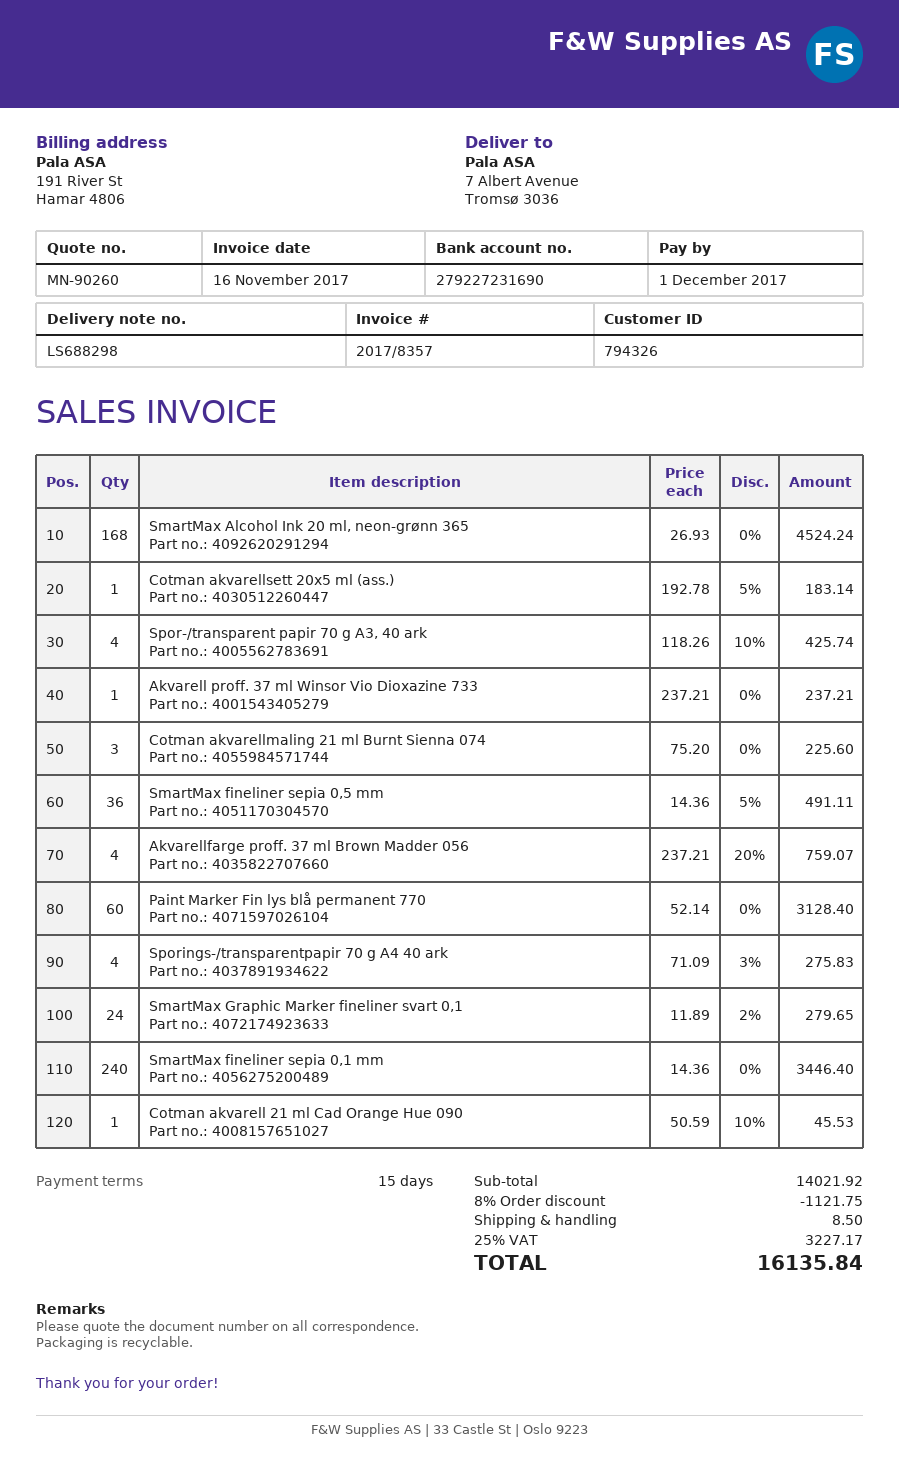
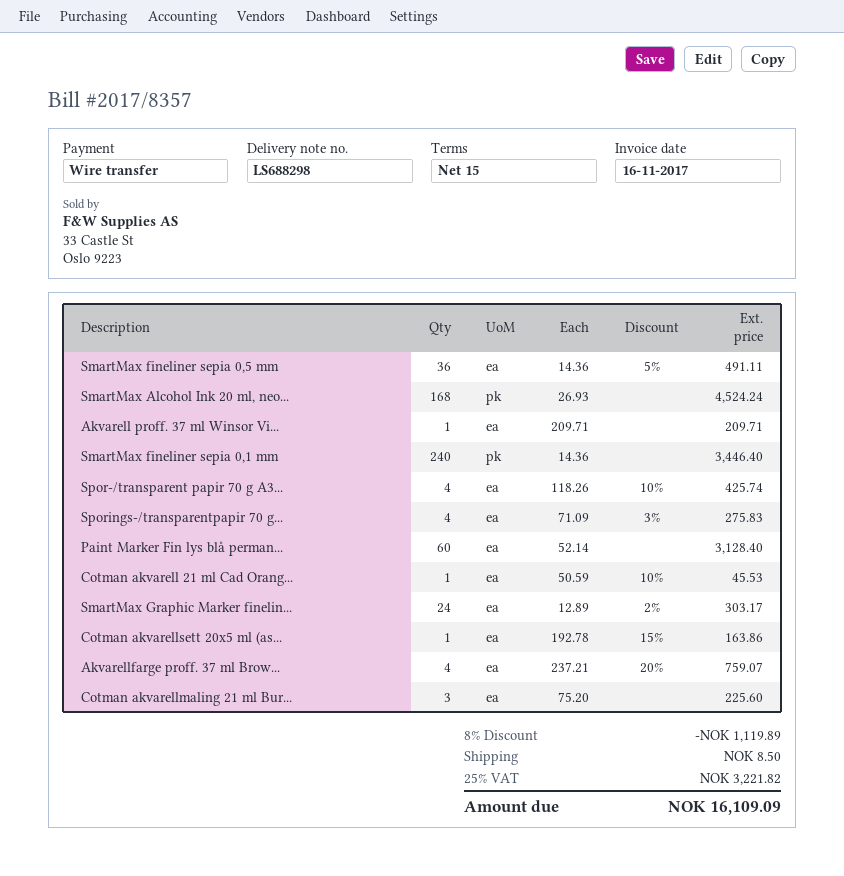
Cotman akvarellsett 20x5 ml (ass.): 1 x 192.78 - 5% = 183.14 -> 1 x 192.78 - 15% = 163.86
Akvarell proff. 37 ml Winsor Vio Dioxazine 733: 1 x 237.21 = 237.21 -> 1 x 209.71 = 209.71
SmartMax Graphic Marker fineliner svart 0,1: 24 x 11.89 - 2% = 279.65 -> 24 x 12.89 - 2% = 303.17
discount: 8% = 1121.75 -> 8% = 1119.89
tax: 25% = 3227.17 -> 25% = 3221.82
total: 16135.84 -> 16109.09

